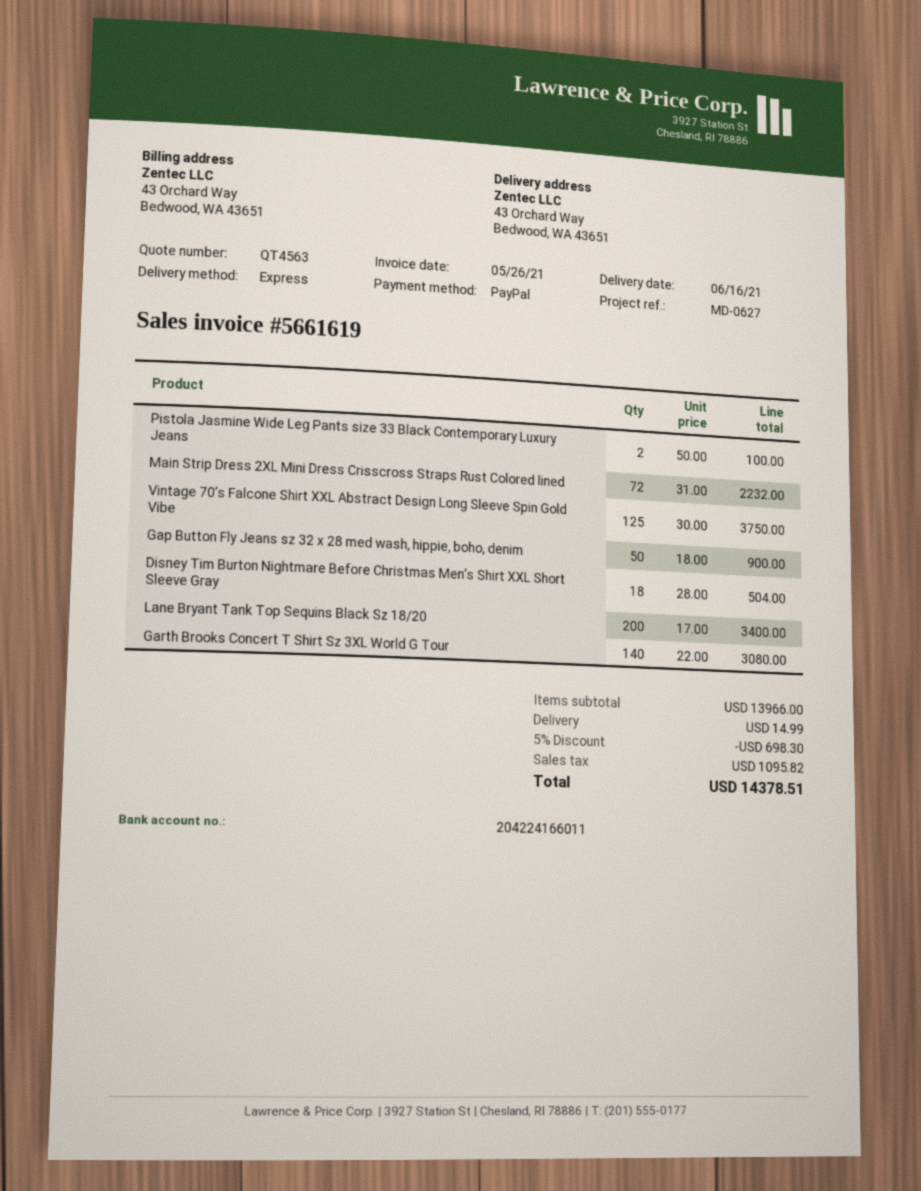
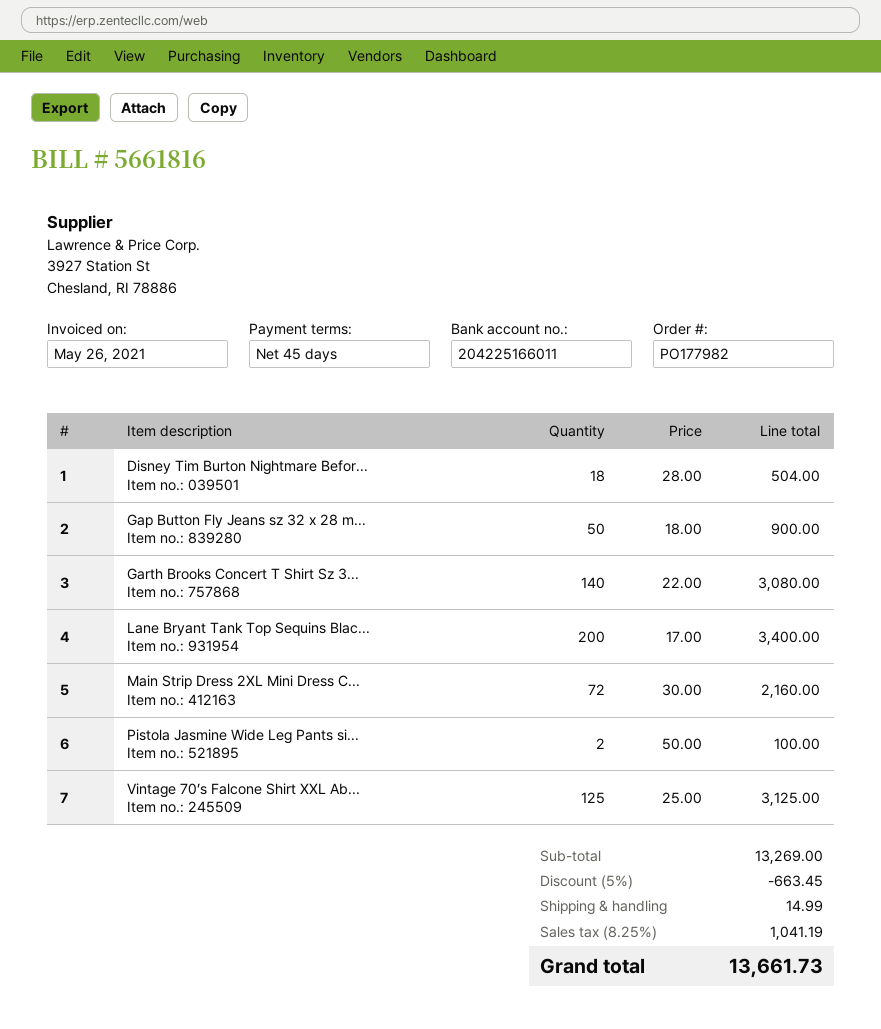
invoice number: 5661619 -> 5661816
bank account: 204224166011 -> 204225166011
Main Strip Dress 2XL Mini Dress Crisscross Straps Rust Colored lined: 72 x 31.00 = 2232.00 -> 72 x 30.00 = 2160.00
Vintage 70’s Falcone Shirt XXL Abstract Design Long Sleeve Spin Gold Vibe: 125 x 30.00 = 3750.00 -> 125 x 25.00 = 3125.00
subtotal: 13966.00 -> 13269.00
discount: 5% = 698.30 -> 5% = 663.45
tax: 1095.82 -> 1041.19
total: 14378.51 -> 13661.73

